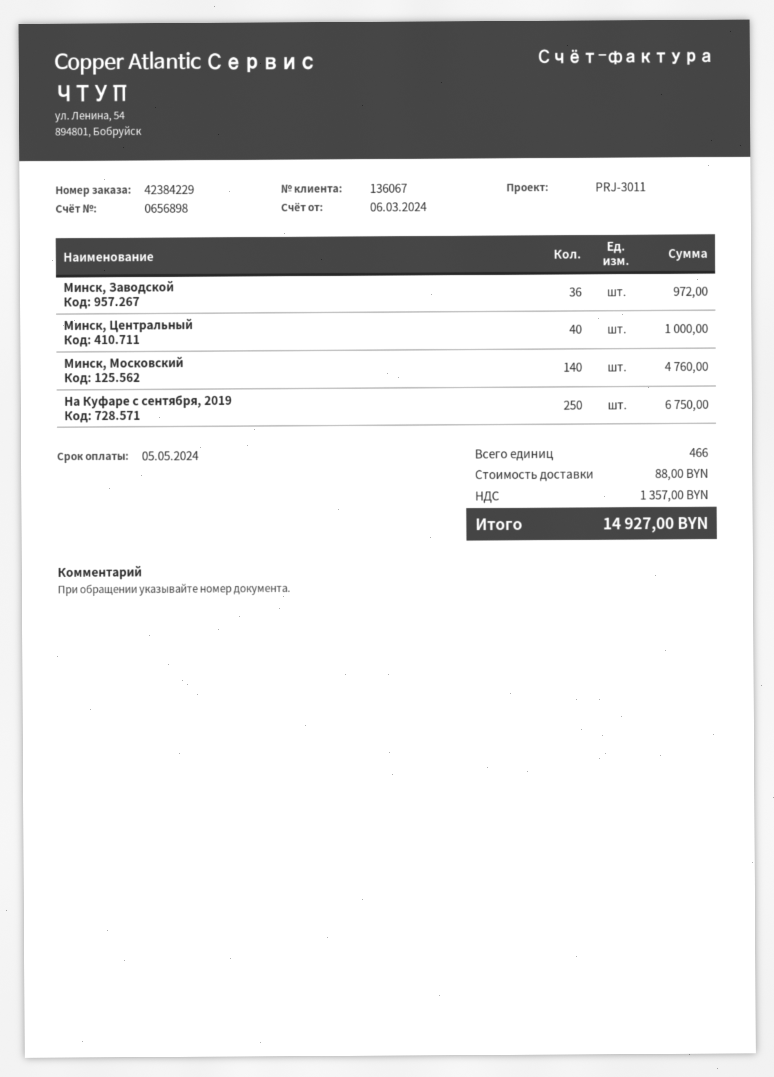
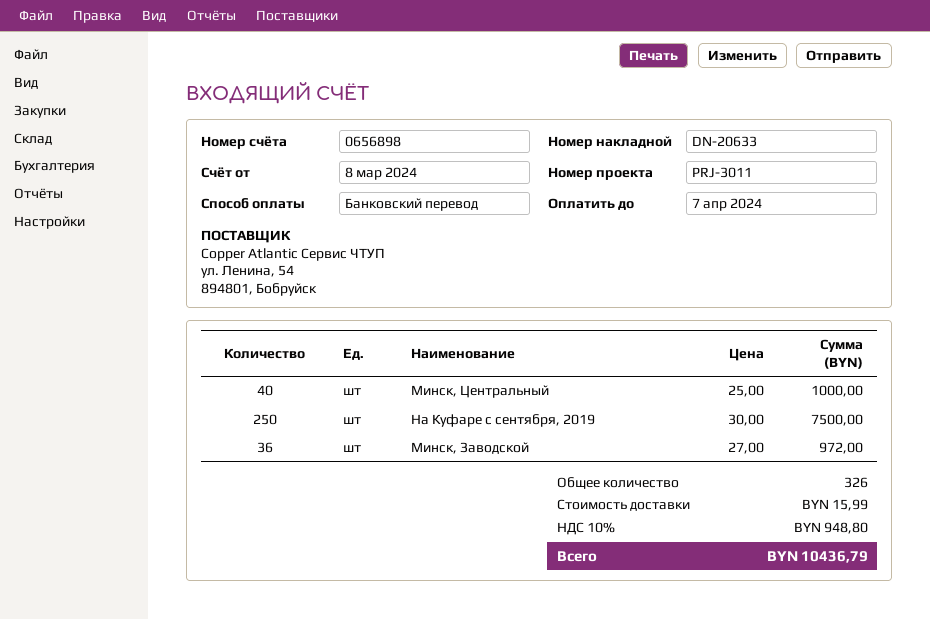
invoice date: 2024-03-06 -> 2024-03-08
due date: 2024-05-05 -> 2024-04-07
Минск, Московский: 140 for 4760.00 -> none
На Куфаре с сентября, 2019: 250 for 6750.00 -> 250 for 7500.00
total quantity: 466 -> 326
shipping: 88.00 -> 15.99
tax: 1357.00 -> 948.80
total: 14927.00 -> 10436.79

